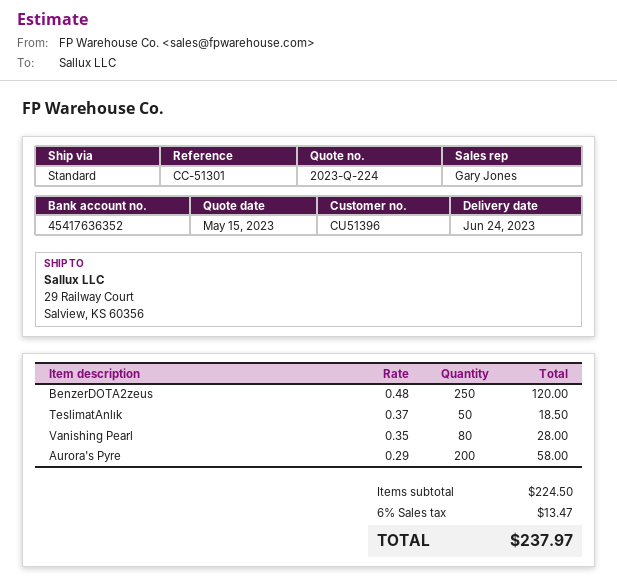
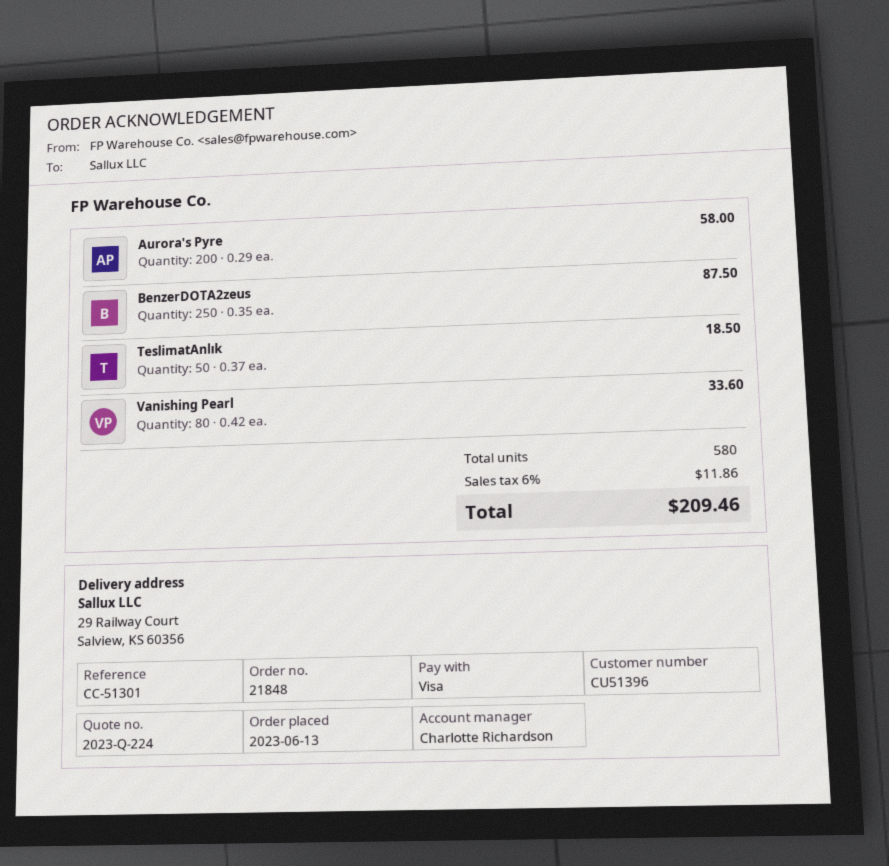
sales rep: Gary Jones -> Charlotte Richardson
BenzerDOTA2zeus: 250 x 0.48 = 120.00 -> 250 x 0.35 = 87.50
Vanishing Pearl: 80 x 0.35 = 28.00 -> 80 x 0.42 = 33.60
tax: 6% = 13.47 -> 6% = 11.86
total: 237.97 -> 209.46

